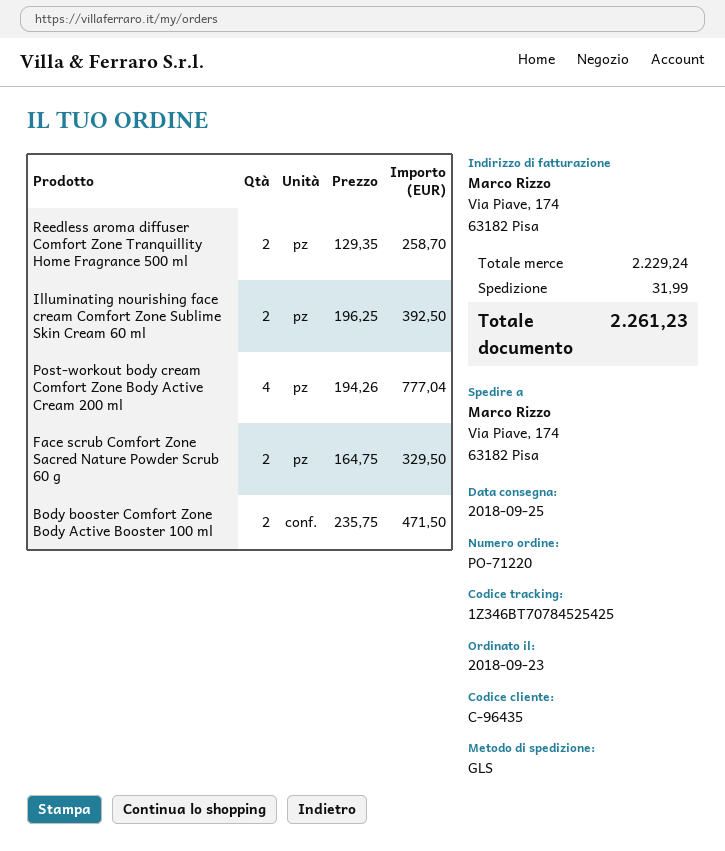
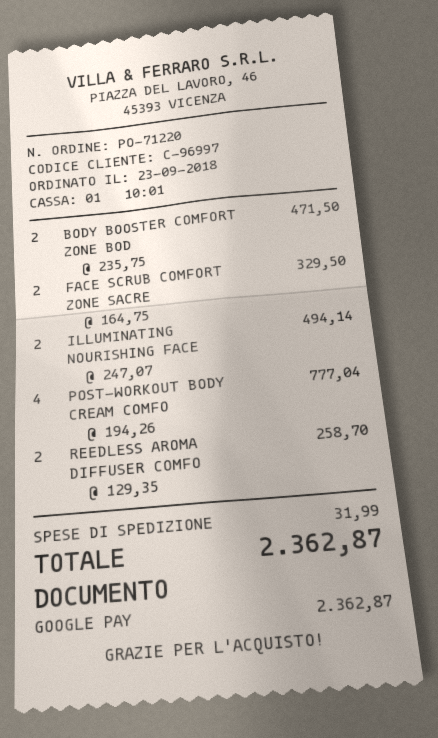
customer number: C-96435 -> C-96997
Illuminating nourishing face cream Comfort Zone Sublime Skin Cream 60 ml: 2 x 196.25 = 392.50 -> 2 x 247.07 = 494.14
total: 2261.23 -> 2362.87

